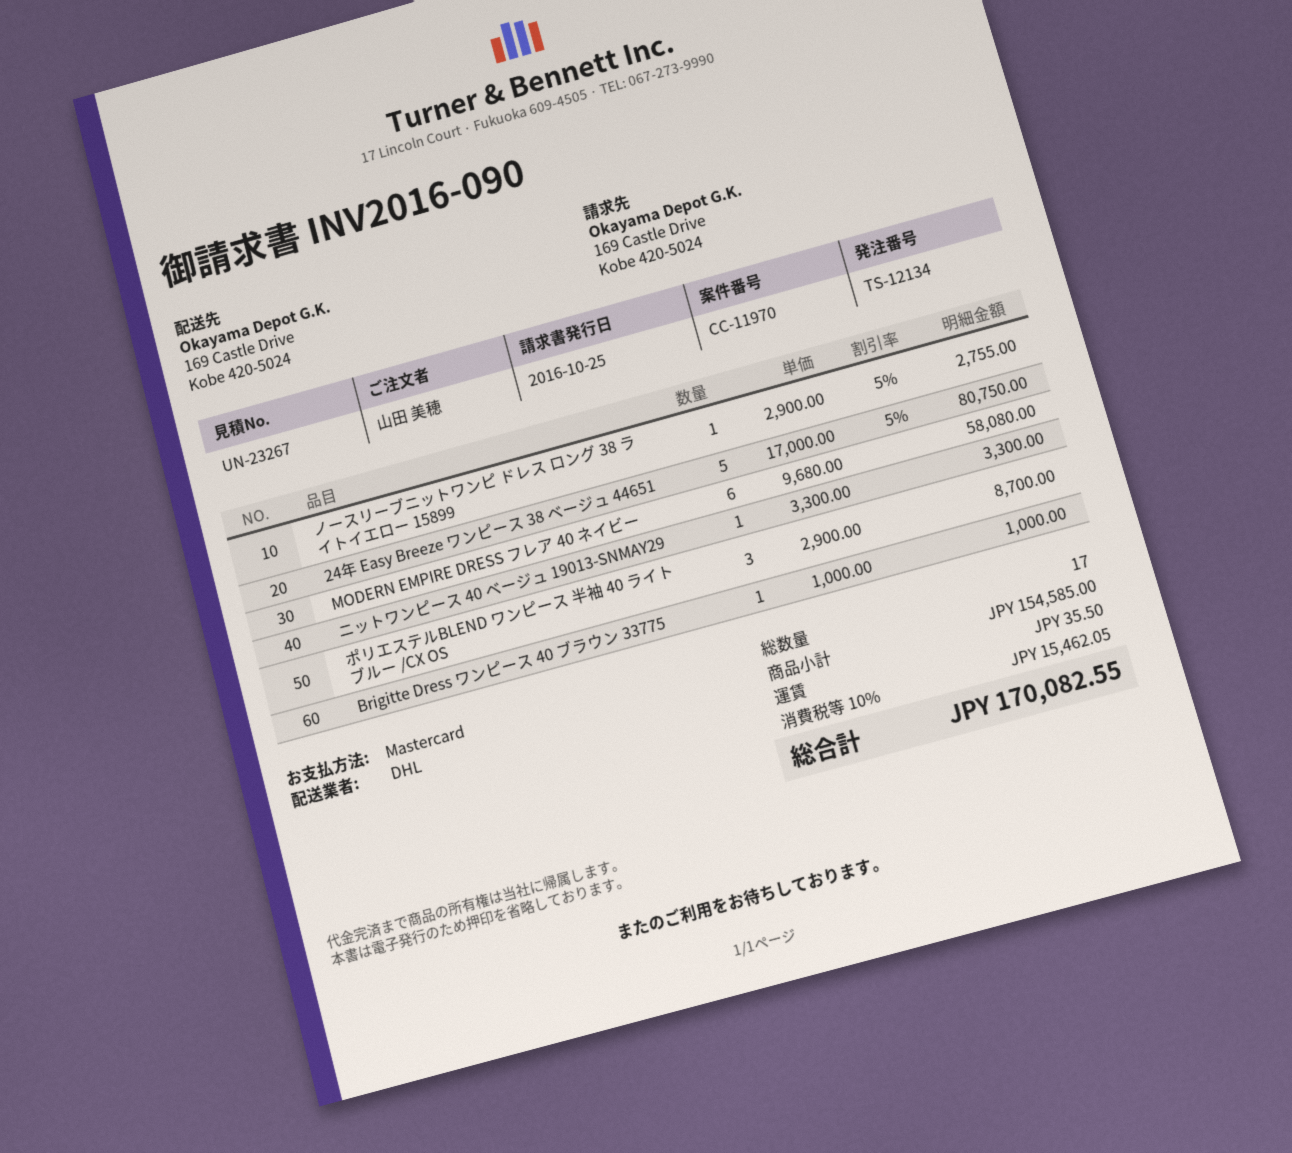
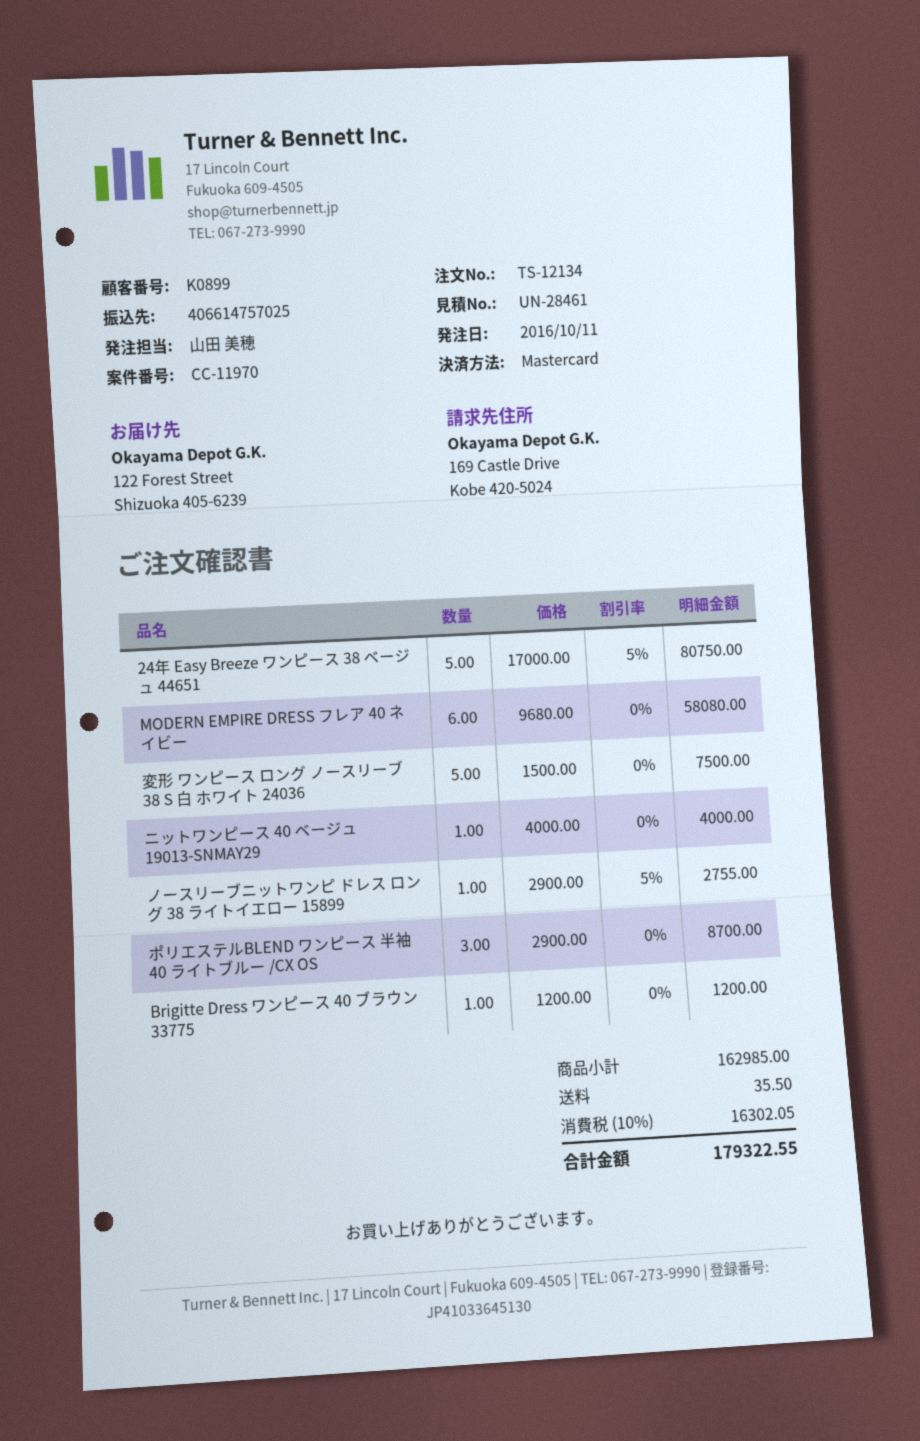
quote number: UN-23267 -> UN-28461
ship to: 169 Castle Drive, Kobe 420-5024 -> 122 Forest Street, Shizuoka 405-6239
ニットワンピース 40 ベージュ 19013-SNMAY29: 1 x 3300.00 = 3300.00 -> 1 x 4000.00 = 4000.00
Brigitte Dress ワンピース 40 ブラウン 33775: 1 x 1000.00 = 1000.00 -> 1 x 1200.00 = 1200.00
変形 ワンピース ロング ノースリーブ 38 S 白 ホワイト 24036: none -> 5 x 1500.00 = 7500.00
subtotal: 154585.00 -> 162985.00
tax: 10% = 15462.05 -> 10% = 16302.05
total: 170082.55 -> 179322.55

